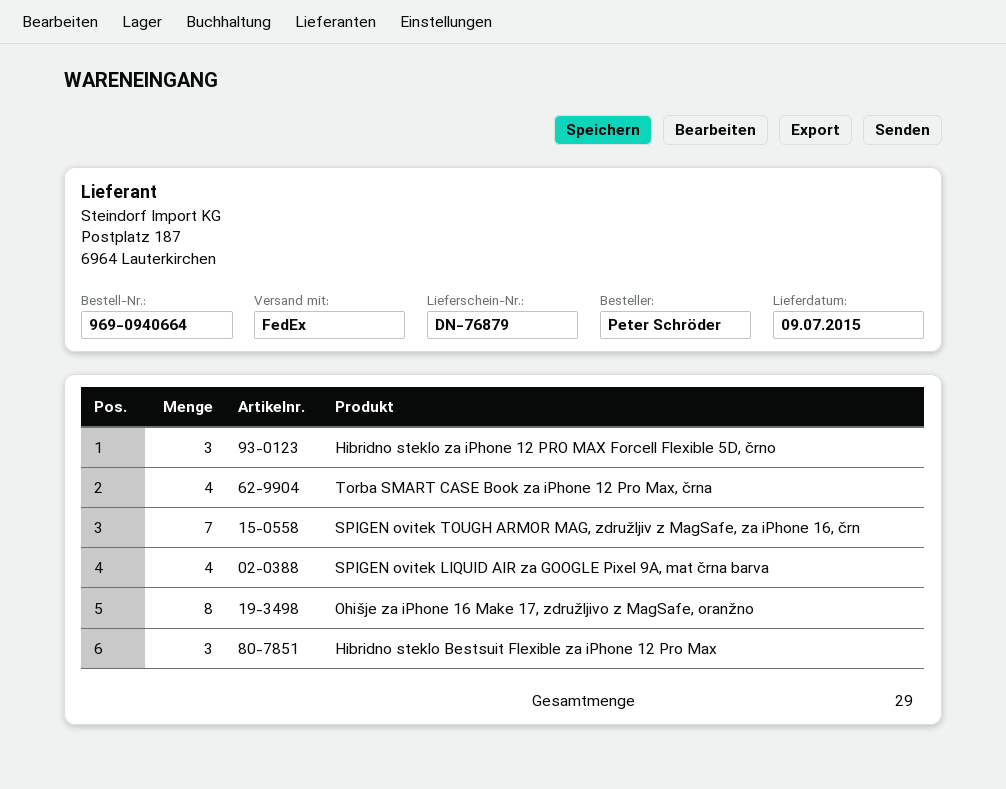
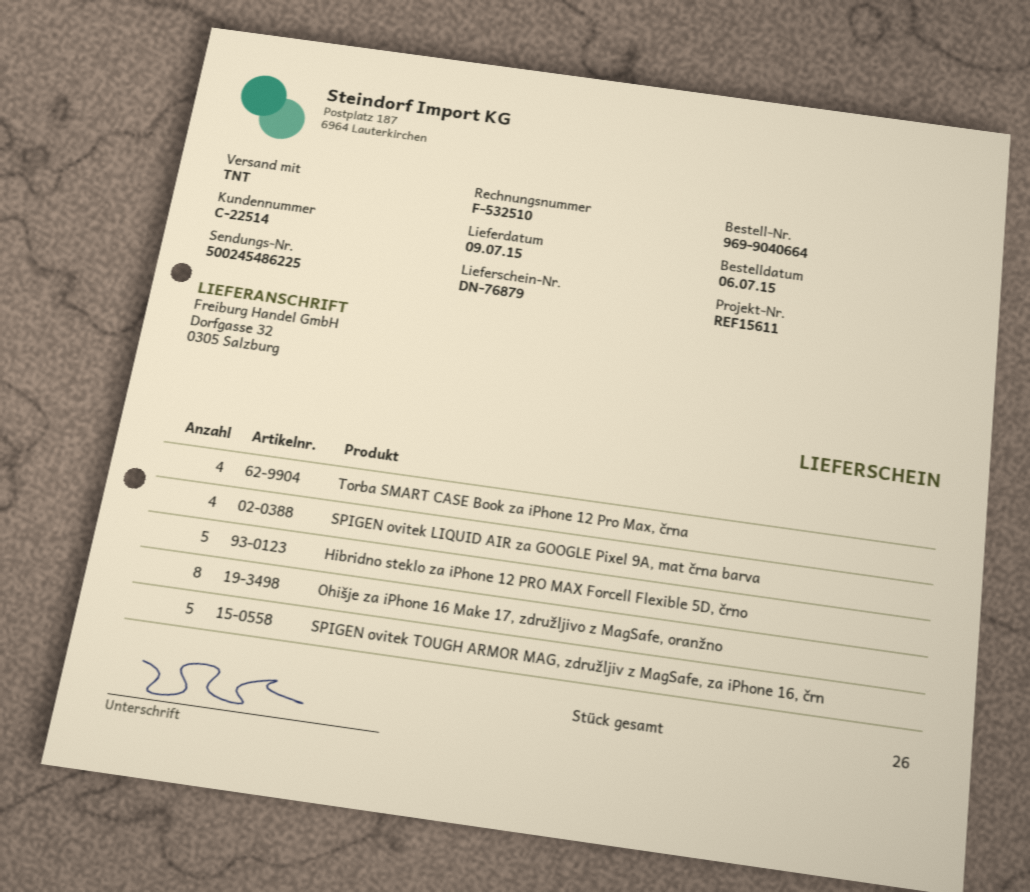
order number: 969-0940664 -> 969-9040664
shipping method: FedEx -> TNT
Hibridno steklo za iPhone 12 PRO MAX Forcell Flexible 5D, črno: 3 -> 5
SPIGEN ovitek TOUGH ARMOR MAG, združljiv z MagSafe, za iPhone 16, črn: 7 -> 5
Hibridno steklo Bestsuit Flexible za iPhone 12 Pro Max: 3 -> none
total quantity: 29 -> 26

